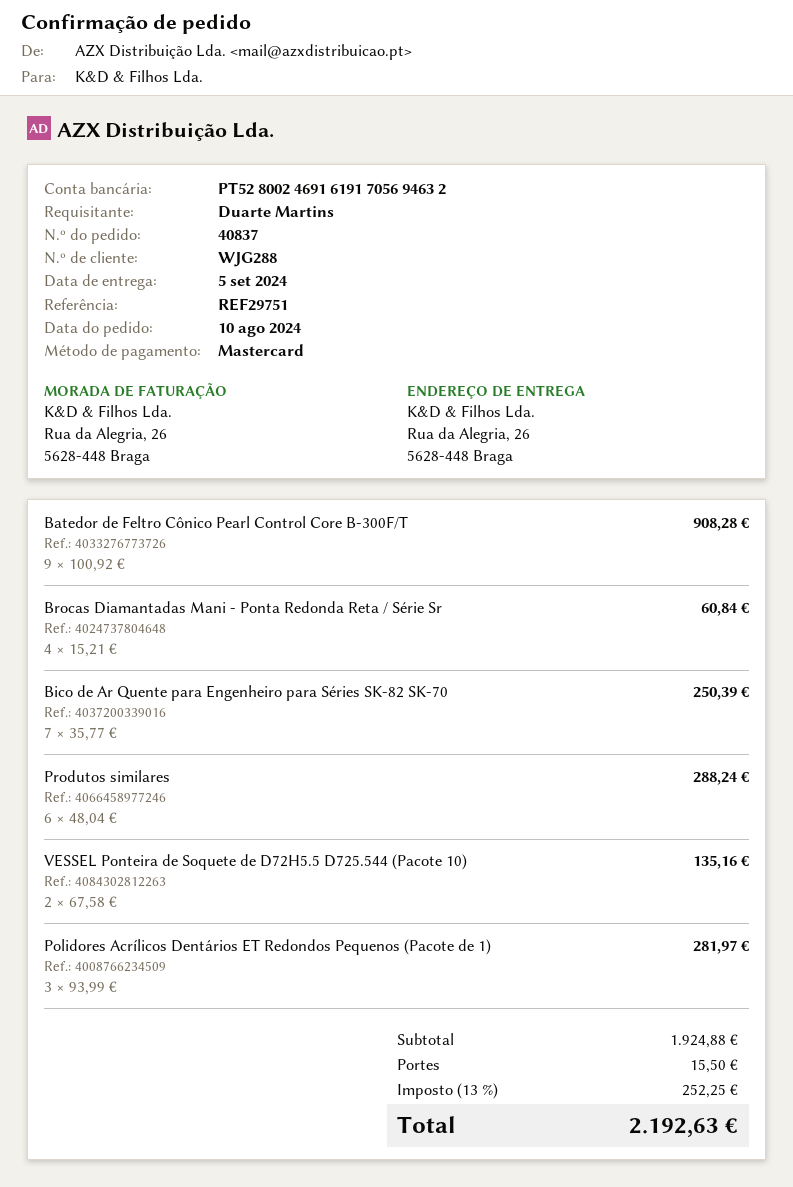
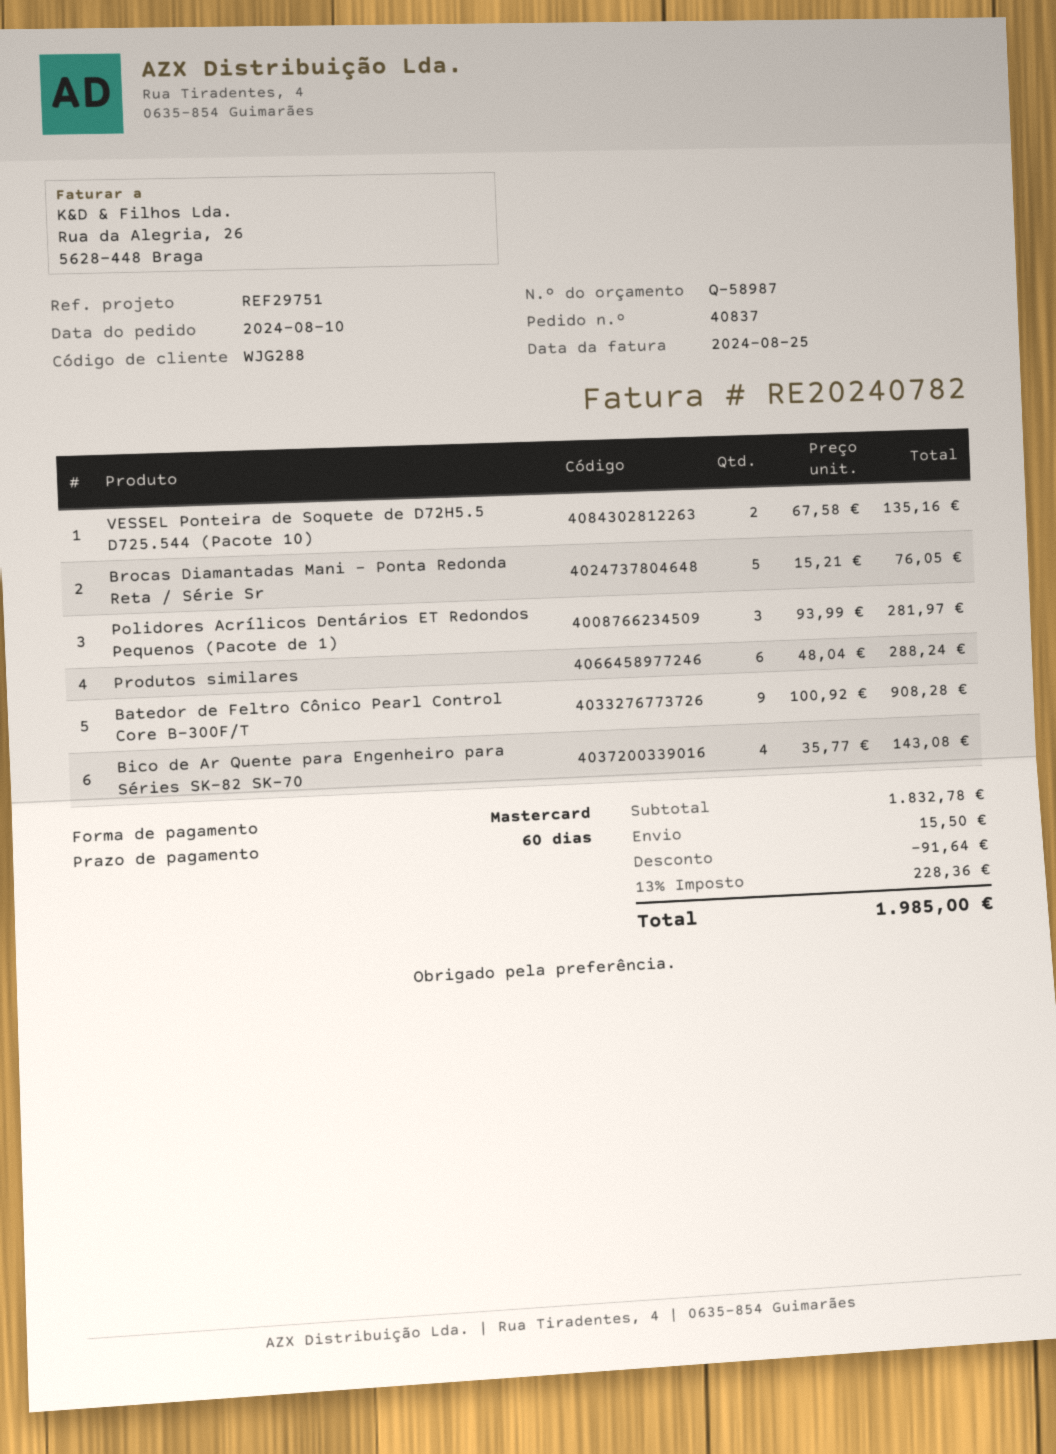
Brocas Diamantadas Mani - Ponta Redonda Reta / Série Sr: 4 x 15.21 = 60.84 -> 5 x 15.21 = 76.05
Bico de Ar Quente para Engenheiro para Séries SK-82 SK-70: 7 x 35.77 = 250.39 -> 4 x 35.77 = 143.08
subtotal: 1924.88 -> 1832.78
discount: none -> 91.64
tax: 13% = 252.25 -> 13% = 228.36
total: 2192.63 -> 1985.00

